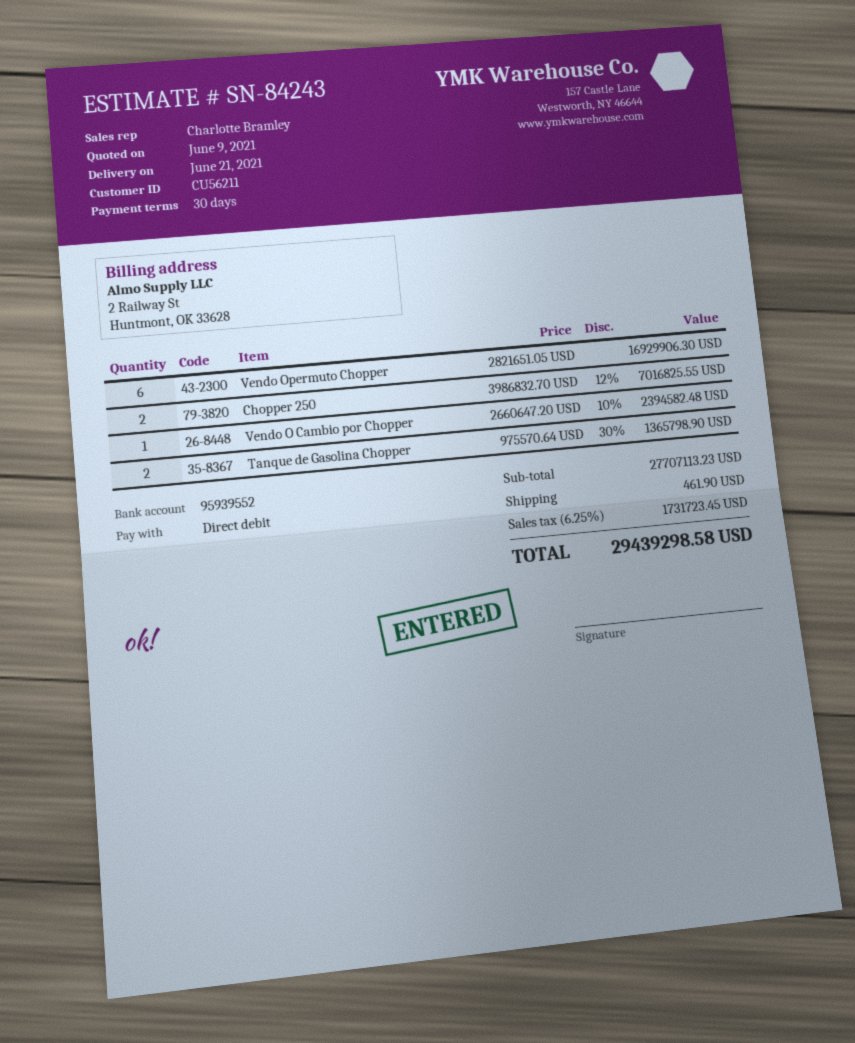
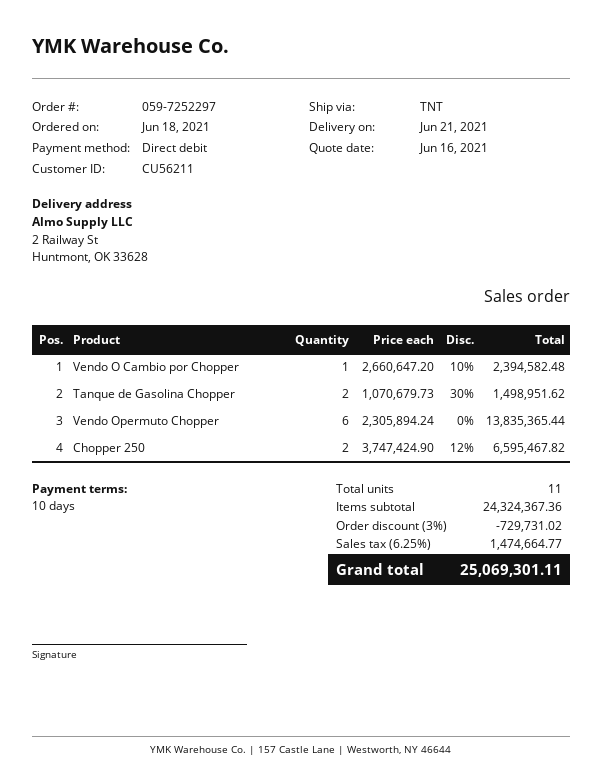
quote date: 2021-06-09 -> 2021-06-16
payment terms: 30 days -> 10 days
Vendo Opermuto Chopper: 6 x 2821651.05 = 16929906.30 -> 6 x 2305894.24 = 13835365.44
Chopper 250: 2 x 3986832.70 - 12% = 7016825.55 -> 2 x 3747424.90 - 12% = 6595467.82
Tanque de Gasolina Chopper: 2 x 975570.64 - 30% = 1365798.90 -> 2 x 1070679.73 - 30% = 1498951.62
subtotal: 27707113.23 -> 24324367.36
discount: none -> 3% = 729731.02
shipping: 461.90 -> none
tax: 6.25% = 1731723.45 -> 6.25% = 1474664.77
total: 29439298.58 -> 25069301.11

